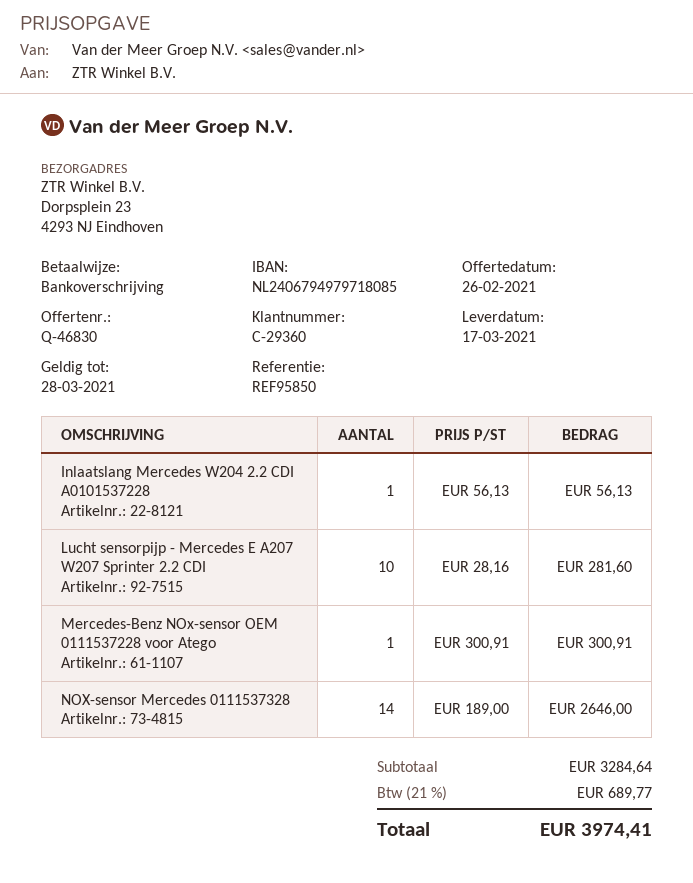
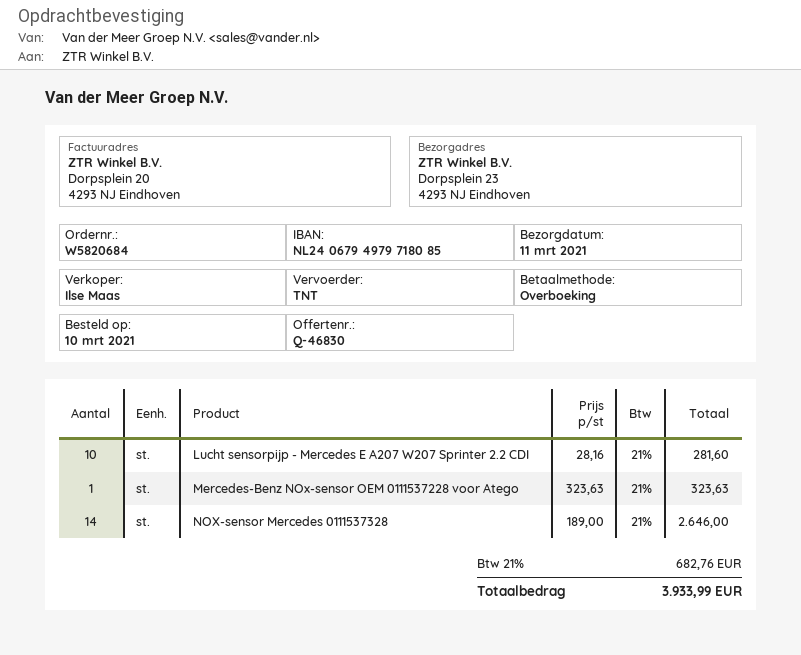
delivery date: 2021-03-17 -> 2021-03-11
Inlaatslang Mercedes W204 2.2 CDI A0101537228: 1 x 56.13 = 56.13 -> none
Mercedes-Benz NOx-sensor OEM 0111537228 voor Atego: 1 x 300.91 = 300.91 -> 1 x 323.63 = 323.63
tax: 21% = 689.77 -> 21% = 682.76
total: 3974.41 -> 3933.99

